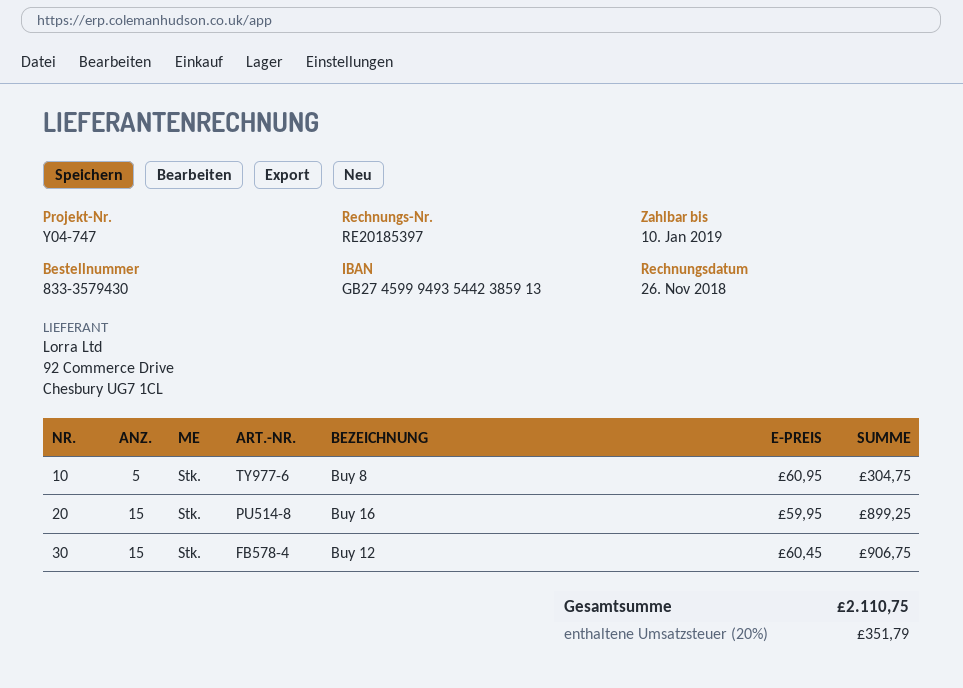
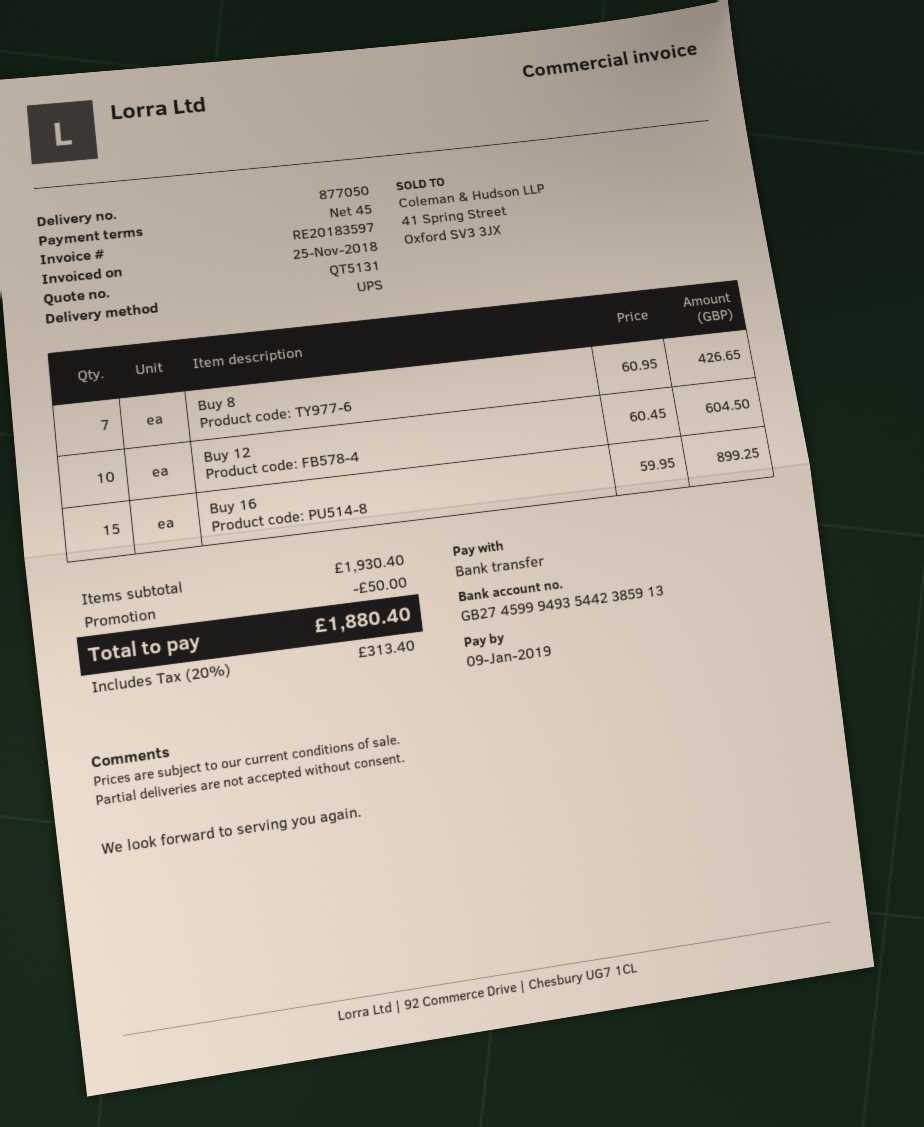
invoice number: RE20185397 -> RE20183597
invoice date: 2018-11-26 -> 2018-11-25
due date: 2019-01-10 -> 2019-01-09
Buy 8: 5 x 60.95 = 304.75 -> 7 x 60.95 = 426.65
Buy 12: 15 x 60.45 = 906.75 -> 10 x 60.45 = 604.50
discount: none -> 50.00
tax: 20% = 351.79 -> 20% = 313.40
total: 2110.75 -> 1880.40

